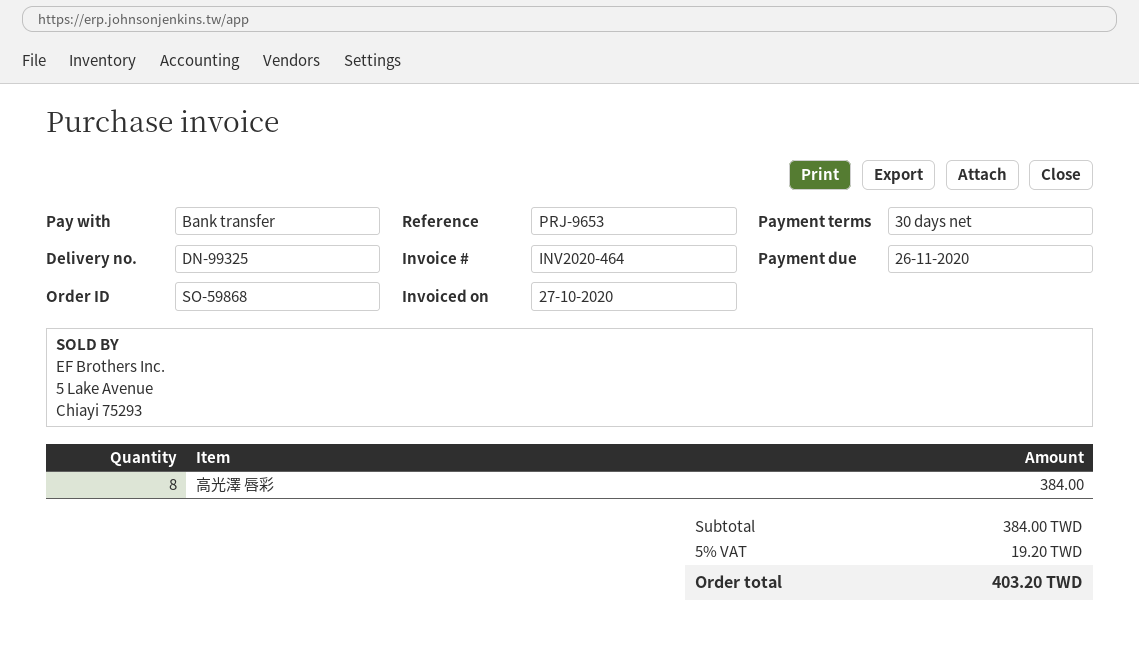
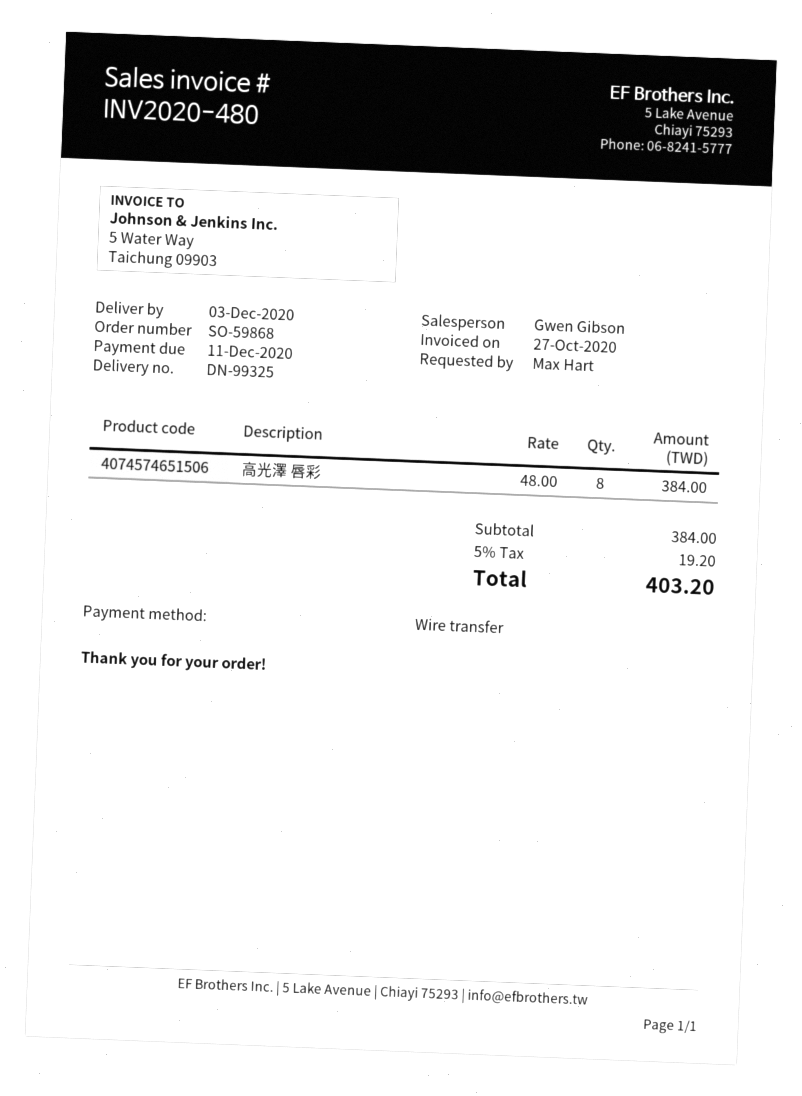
invoice number: INV2020-464 -> INV2020-480
due date: 2020-11-26 -> 2020-12-11

